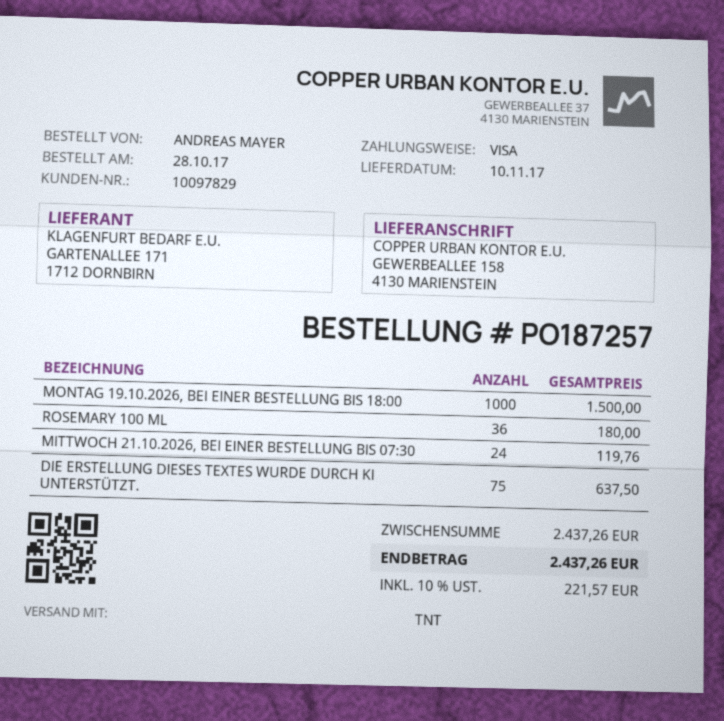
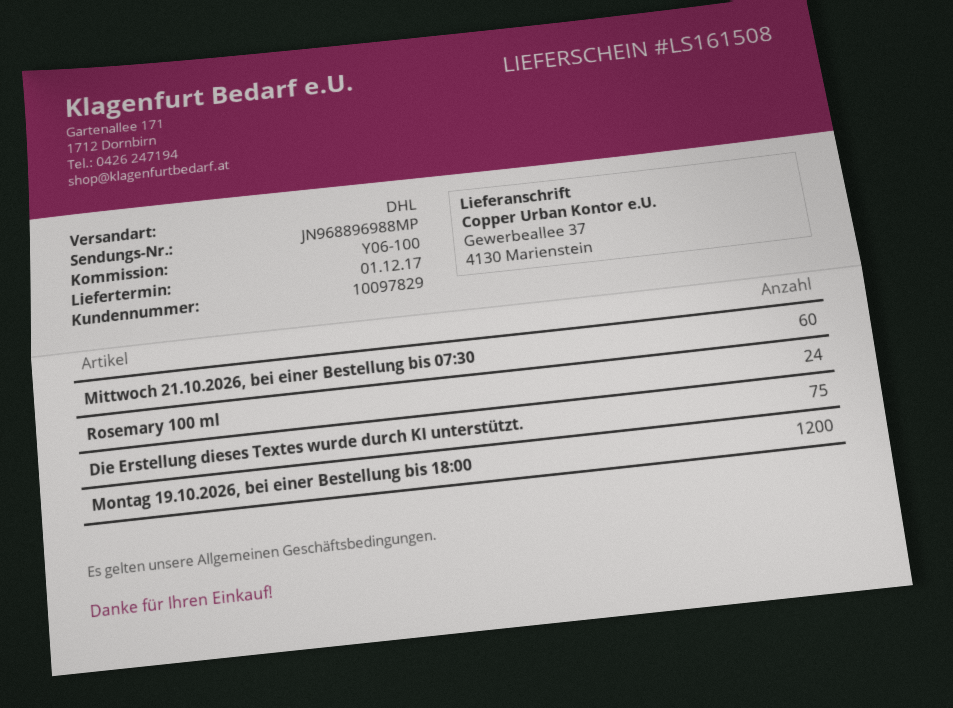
delivery date: 2017-11-10 -> 2017-12-01
shipping method: TNT -> DHL
ship to: GEWERBEALLEE 158, 4130 MARIENSTEIN -> Gewerbeallee 37, 4130 Marienstein
MONTAG 19.10.2026, BEI EINER BESTELLUNG BIS 18:00: 1000 -> 1200
ROSEMARY 100 ML: 36 -> 24
MITTWOCH 21.10.2026, BEI EINER BESTELLUNG BIS 07:30: 24 -> 60

